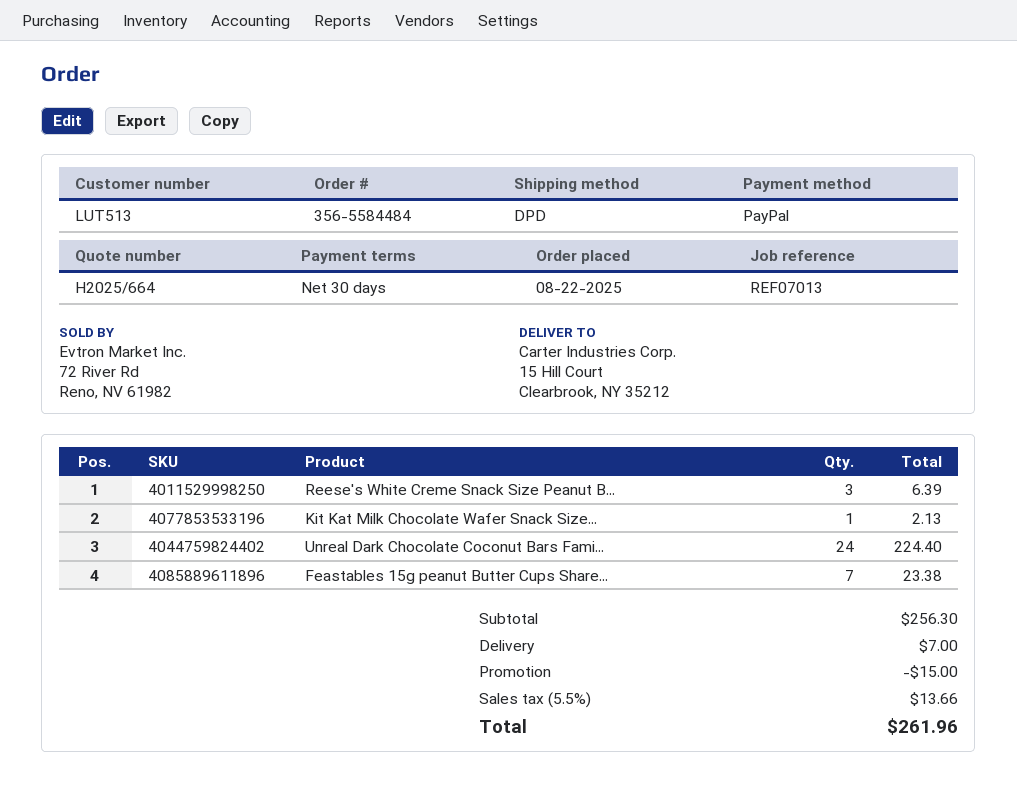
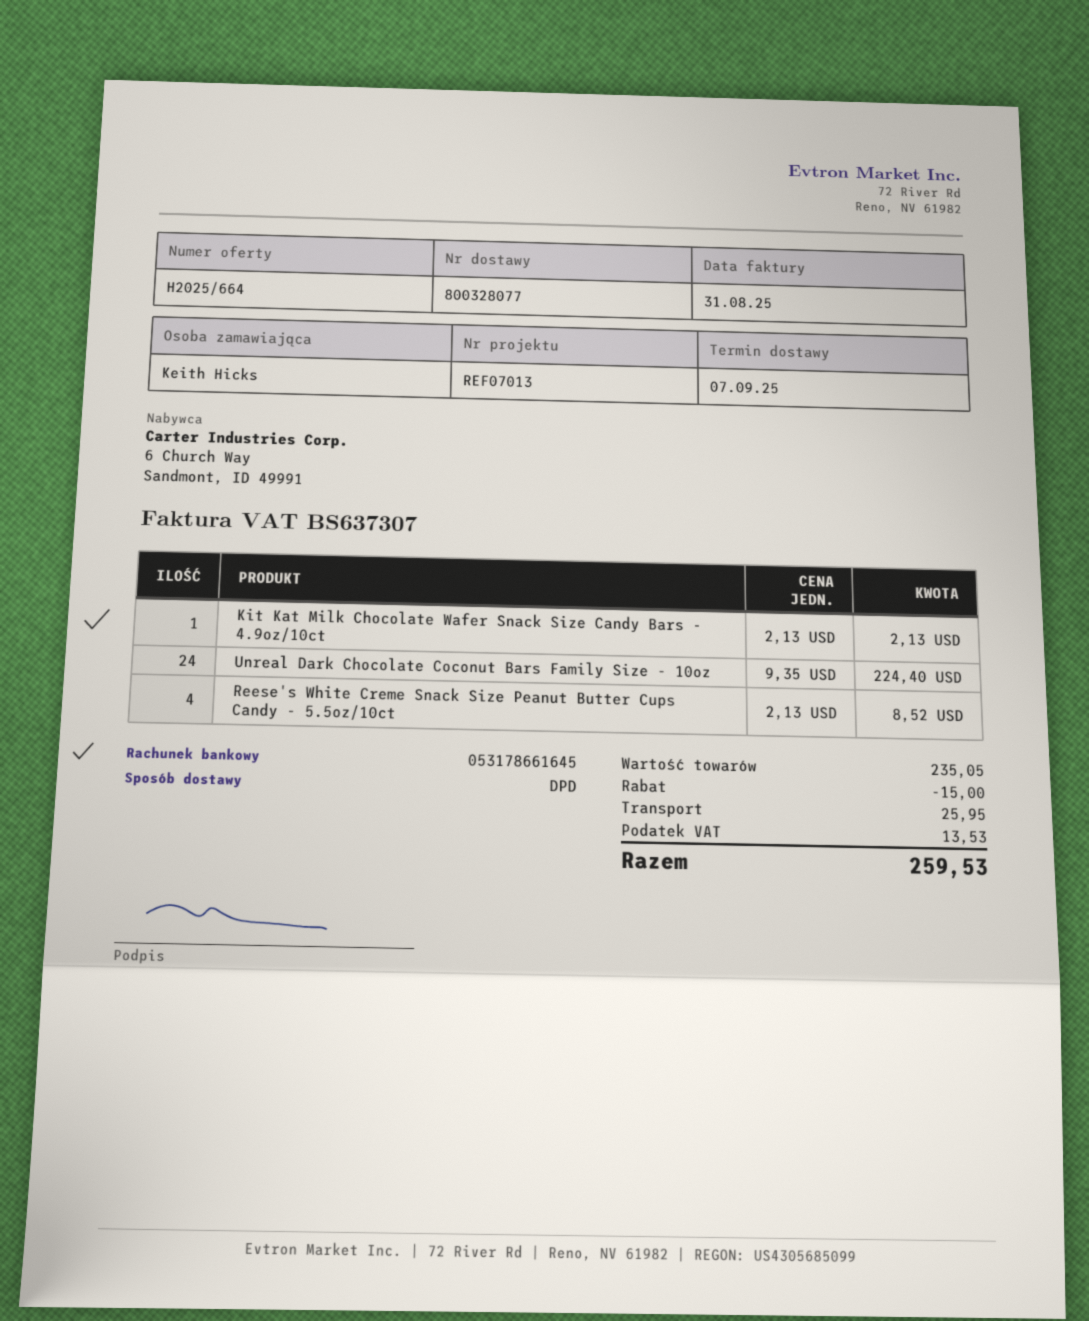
Reese's White Creme Snack Size Peanut B...: 3 for 6.39 -> 4 for 8.52
Feastables 15g peanut Butter Cups Share...: 7 for 23.38 -> none
subtotal: 256.30 -> 235.05
shipping: 7.00 -> 25.95
tax: 13.66 -> 13.53
total: 261.96 -> 259.53

